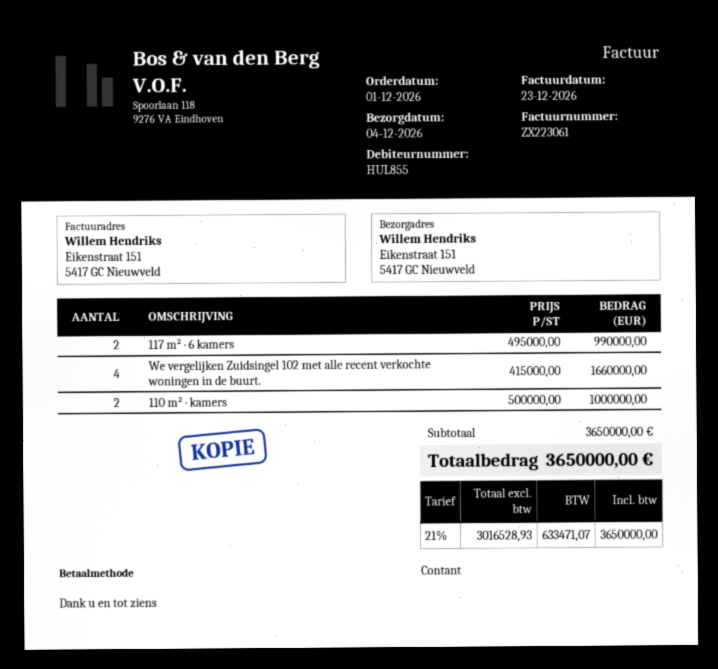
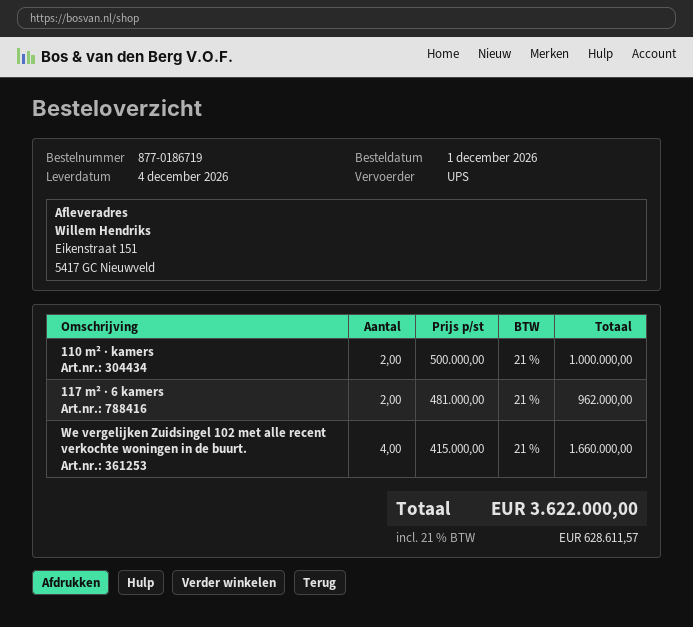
117 m² · 6 kamers: 2 x 495000.00 = 990000.00 -> 2 x 481000.00 = 962000.00
tax: 21% = 633471.07 -> 21% = 628611.57
total: 3650000.00 -> 3622000.00

